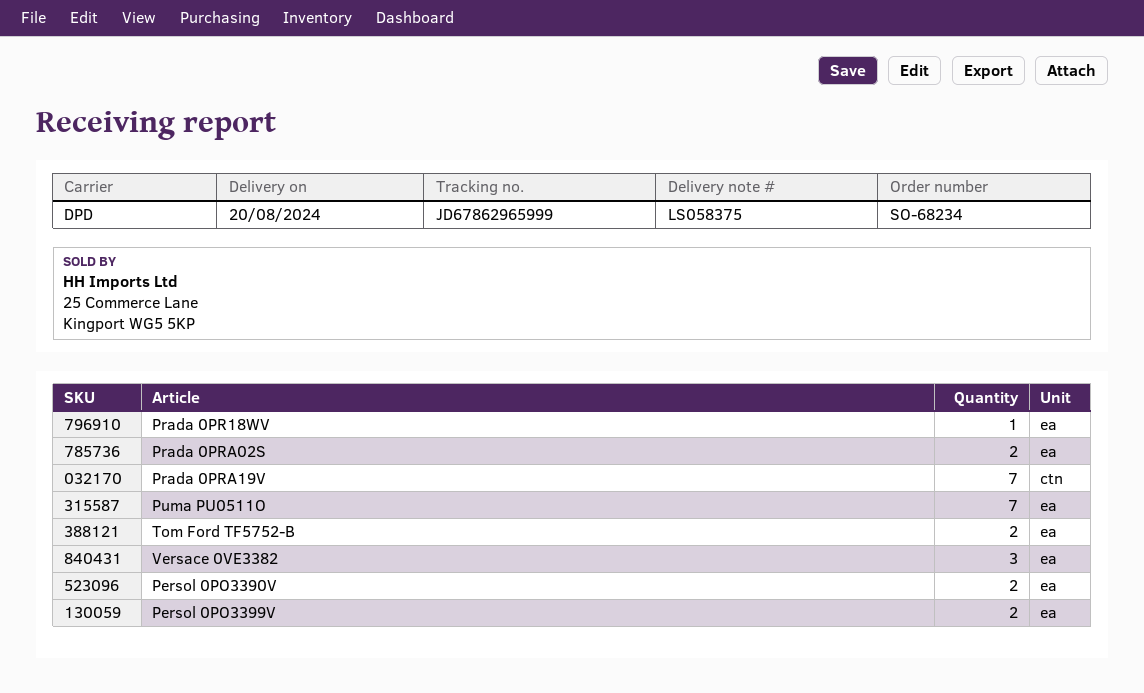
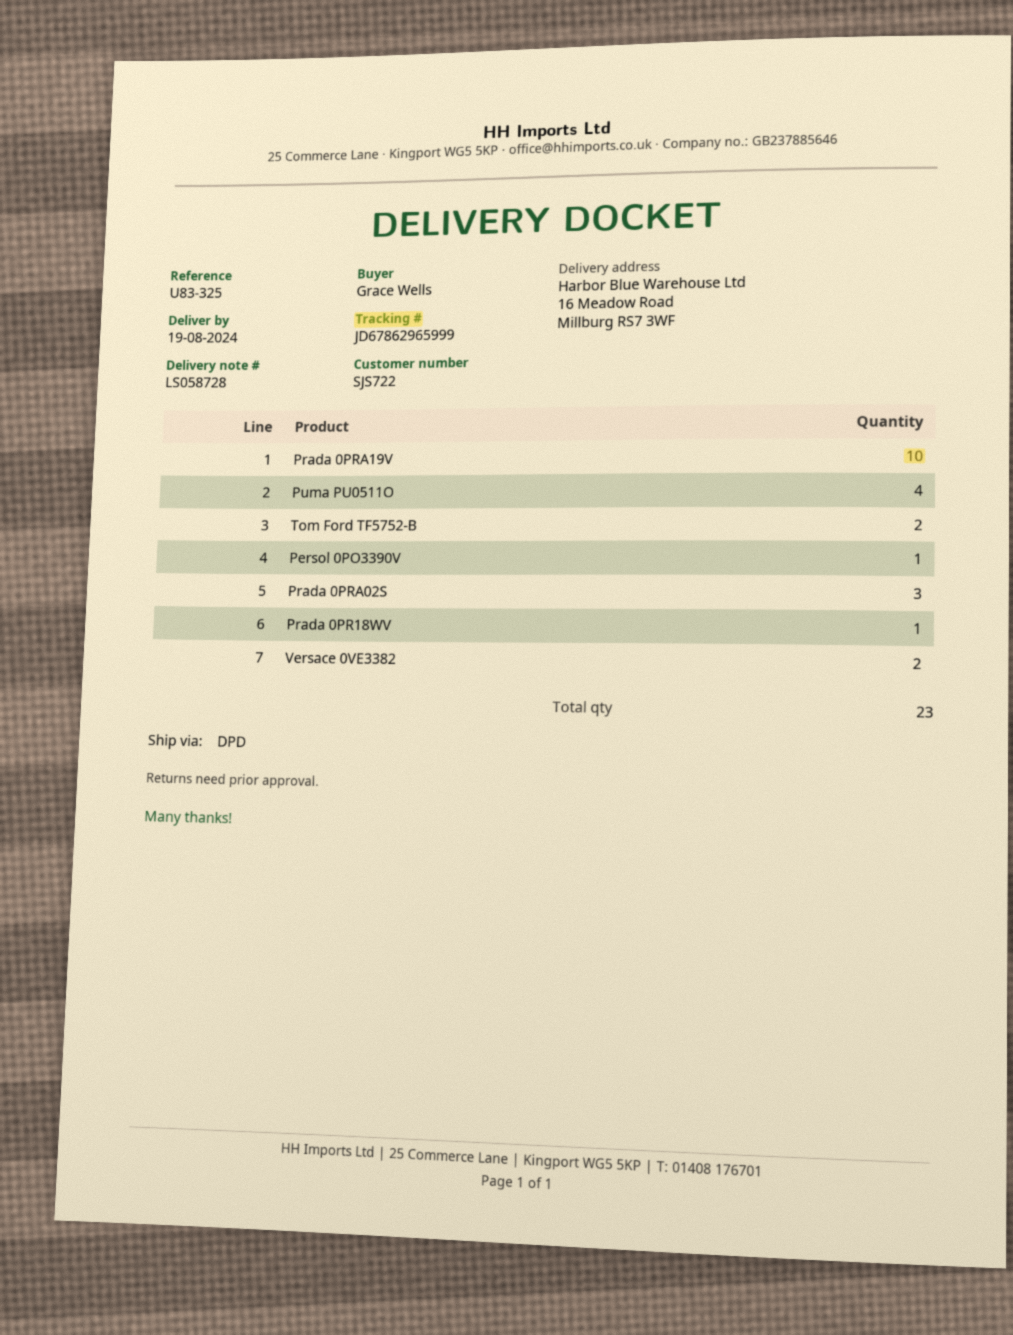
delivery note number: LS058375 -> LS058728
delivery date: 2024-08-20 -> 2024-08-19
Prada 0PRA02S: 2 -> 3
Prada 0PRA19V: 7 -> 10
Puma PU0511O: 7 -> 4
Versace 0VE3382: 3 -> 2
Persol 0PO3390V: 2 -> 1
Persol 0PO3399V: 2 -> none

